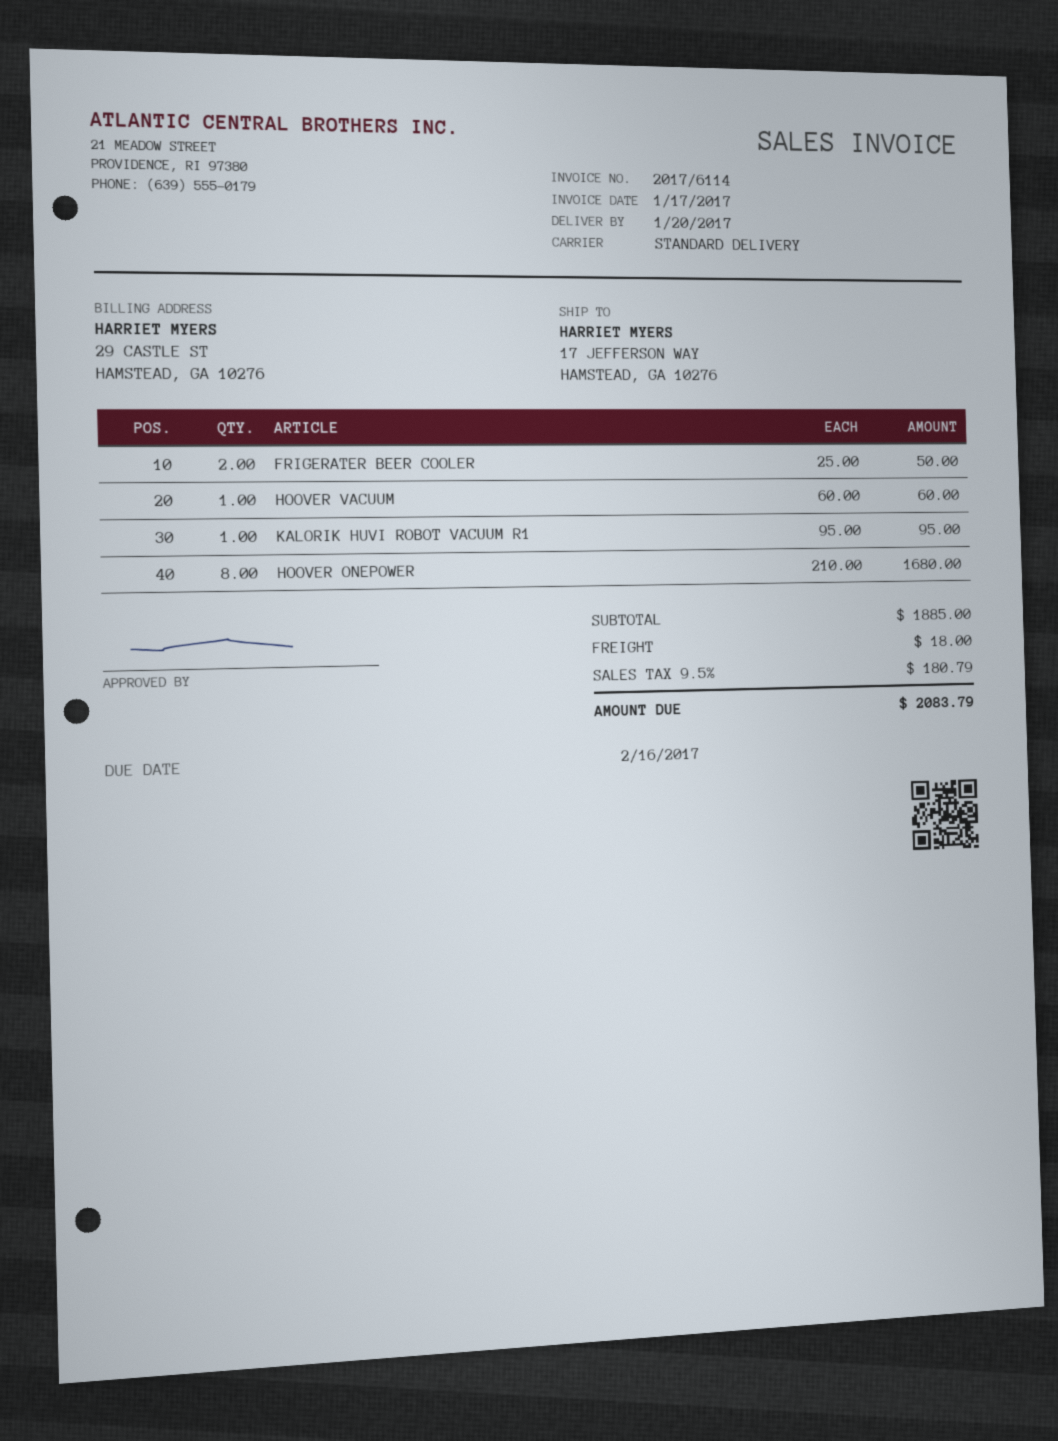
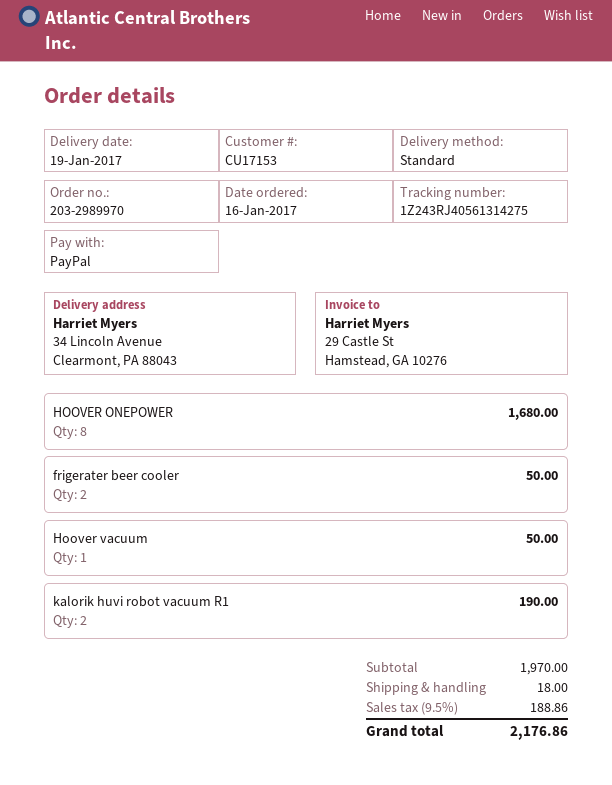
delivery date: 2017-01-20 -> 2017-01-19
ship to: 17 JEFFERSON WAY, HAMSTEAD, GA 10276 -> 34 Lincoln Avenue, Clearmont, PA 88043
HOOVER VACUUM: 1 for 60.00 -> 1 for 50.00
KALORIK HUVI ROBOT VACUUM R1: 1 for 95.00 -> 2 for 190.00
subtotal: 1885.00 -> 1970.00
tax: 9.5% = 180.79 -> 9.5% = 188.86
total: 2083.79 -> 2176.86

